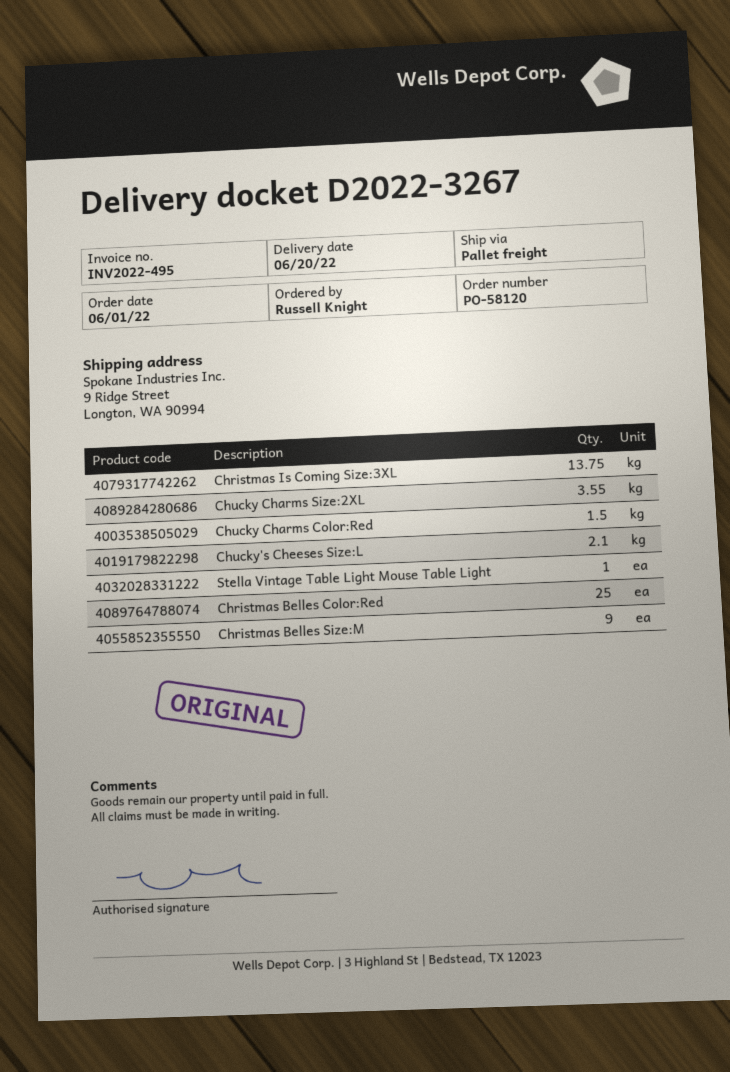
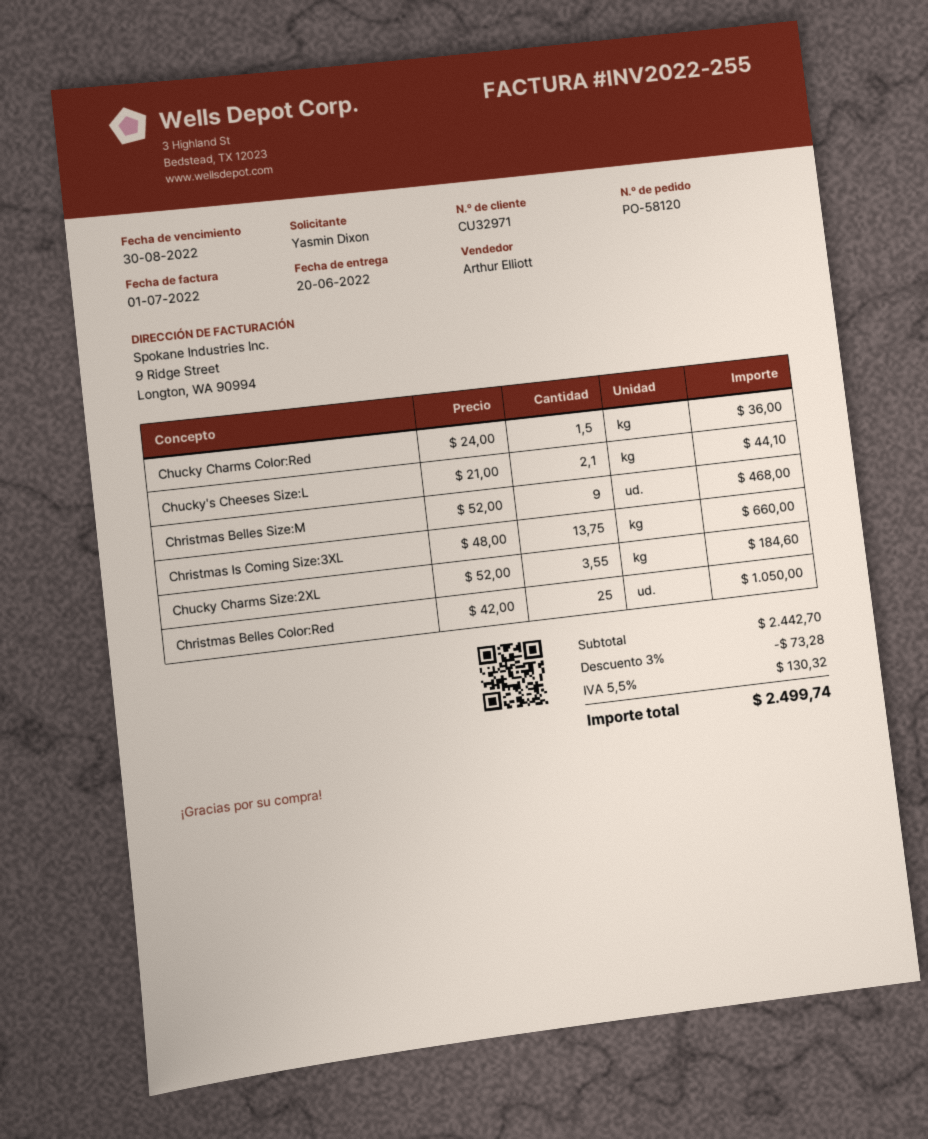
invoice number: INV2022-495 -> INV2022-255
ordered by: Russell Knight -> Yasmin Dixon
Stella Vintage Table Light Mouse Table Light: 1 -> none

